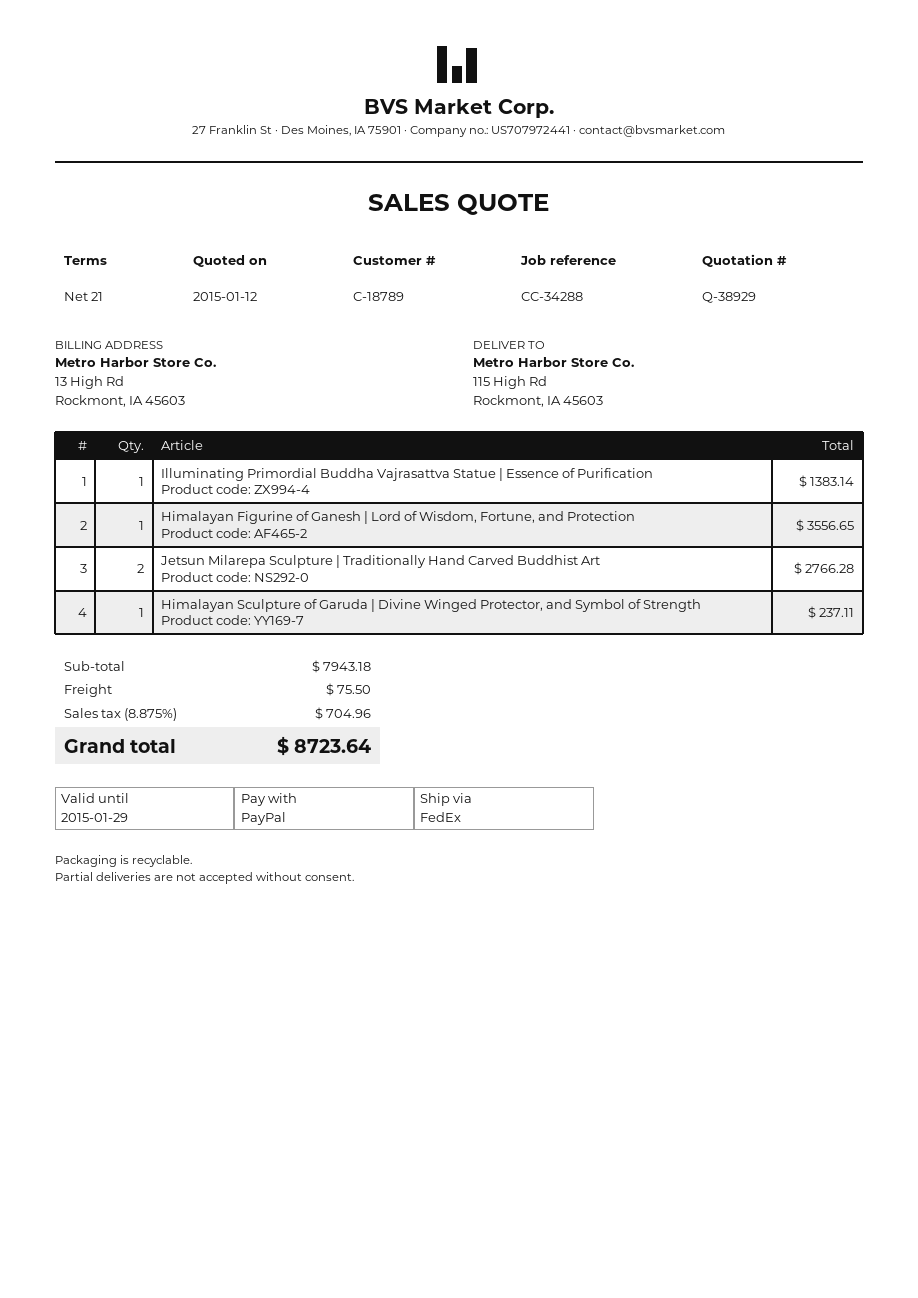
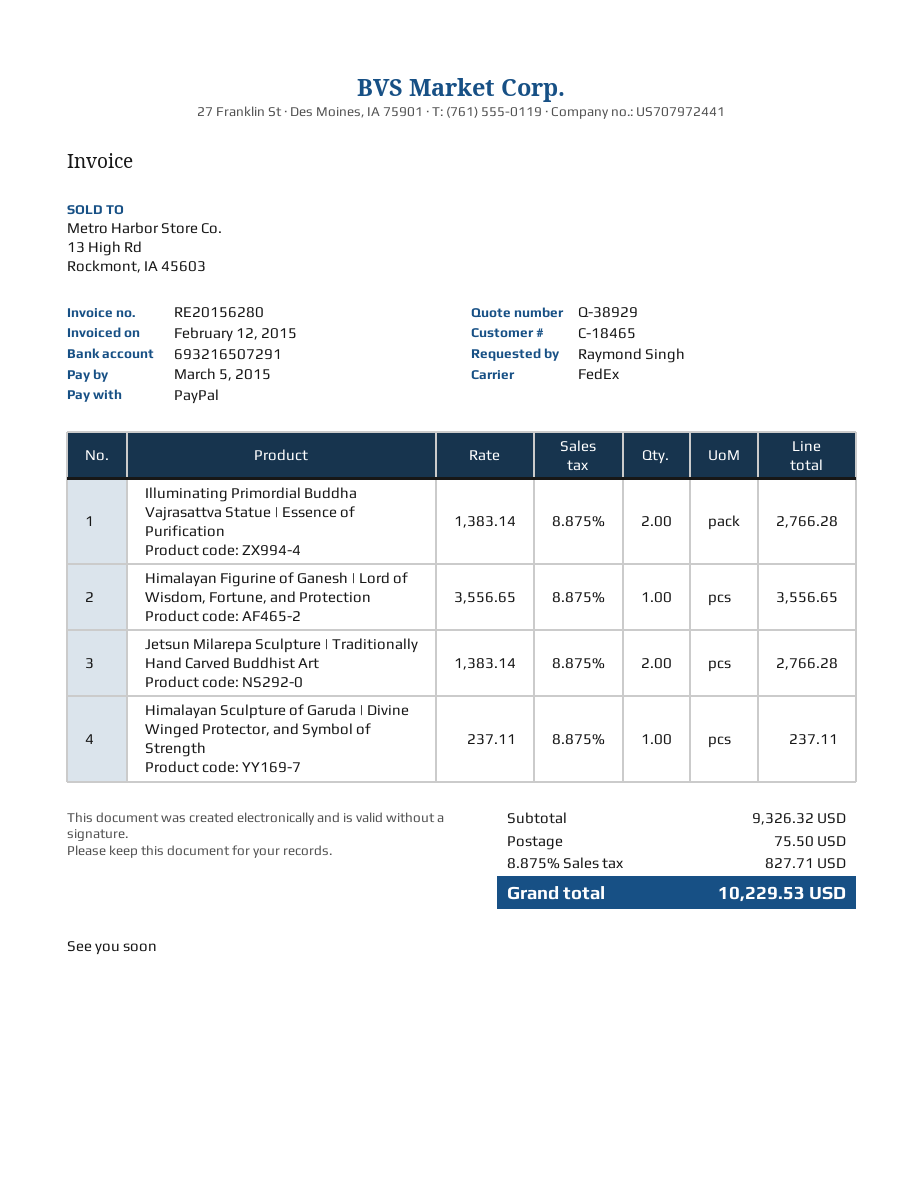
customer number: C-18789 -> C-18465
Illuminating Primordial Buddha Vajrasattva Statue | Essence of Purification: 1 for 1383.14 -> 2 for 2766.28
subtotal: 7943.18 -> 9326.32
tax: 8.875% = 704.96 -> 8.875% = 827.71
total: 8723.64 -> 10229.53

